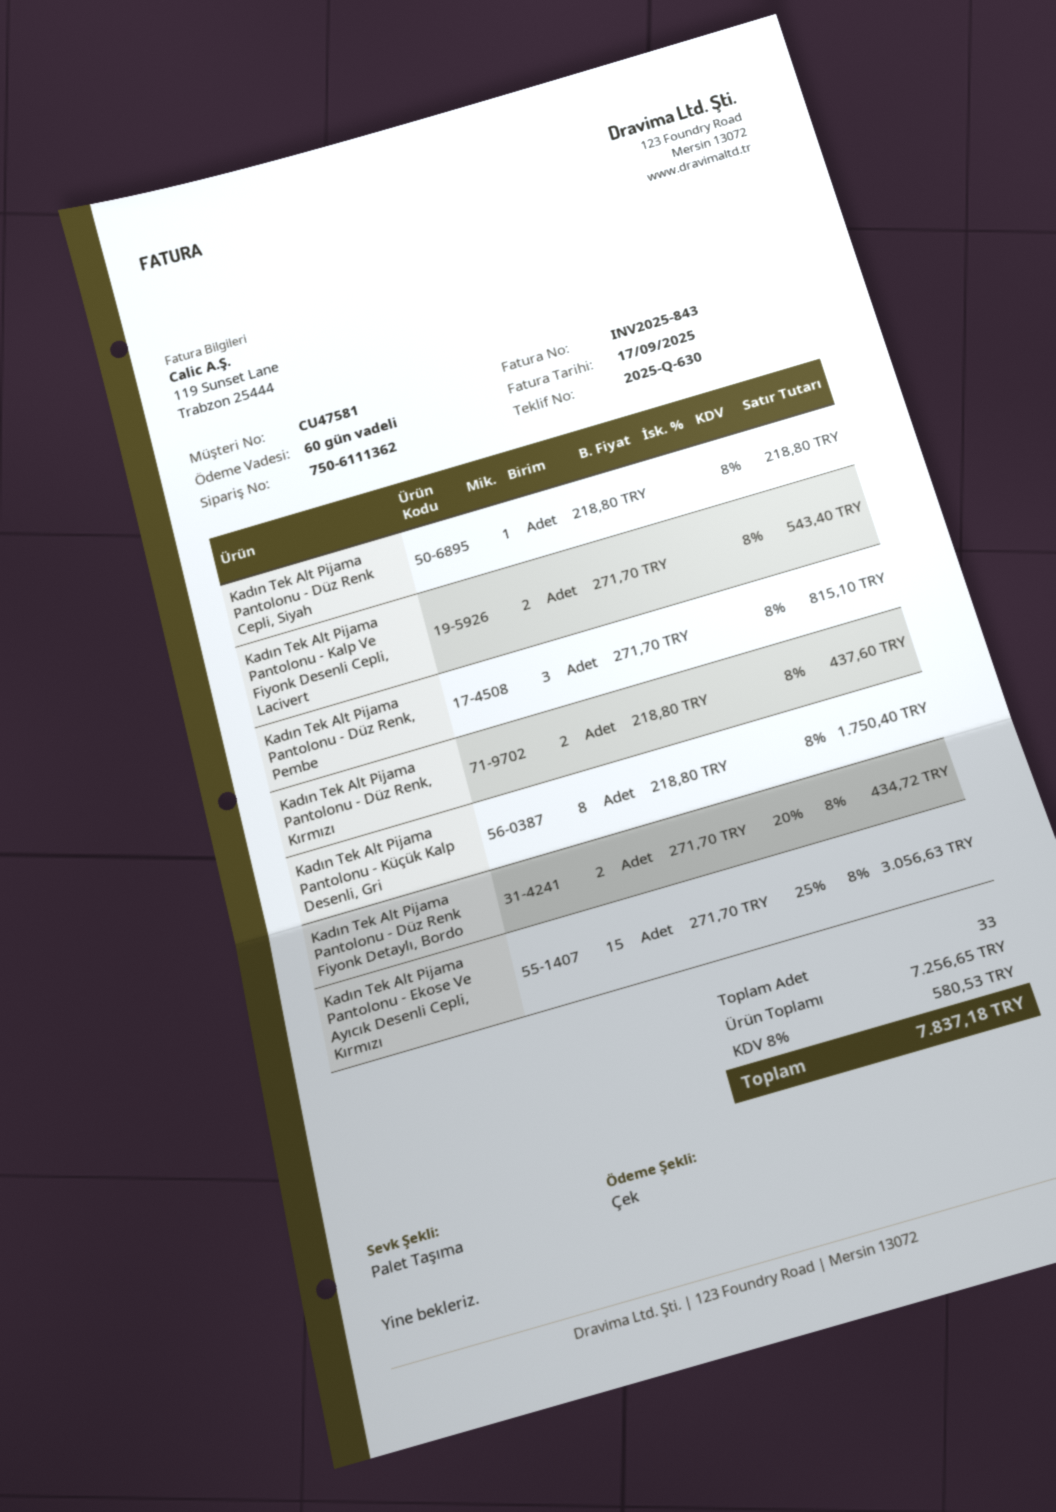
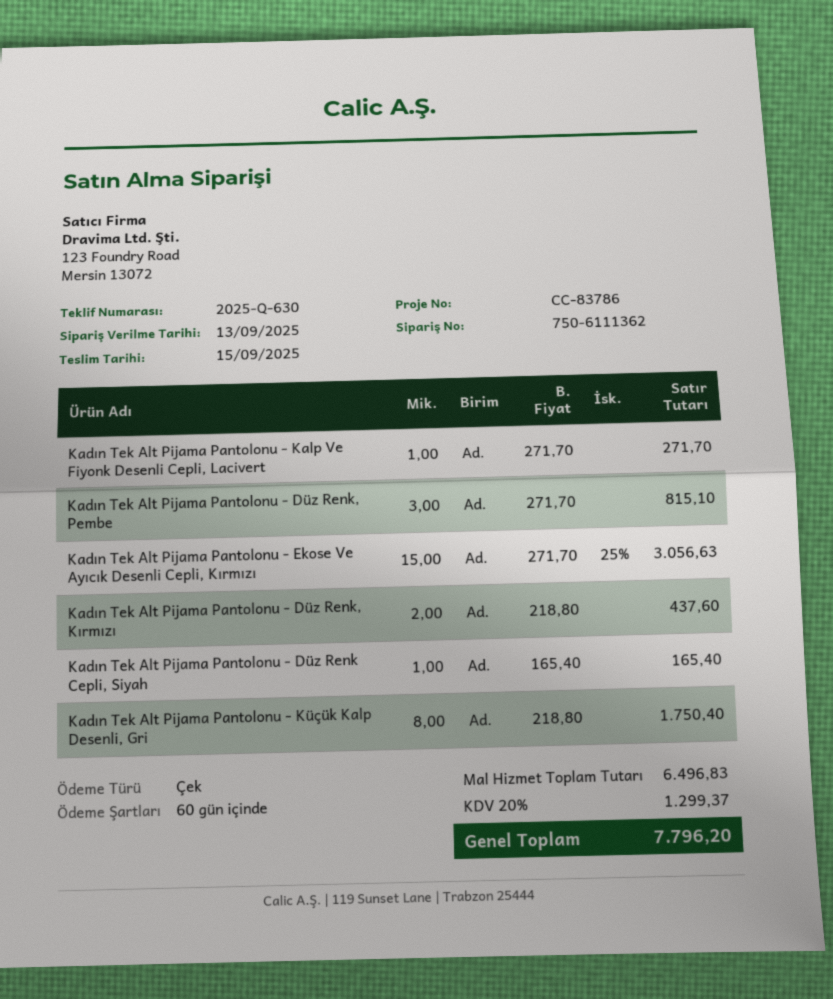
Kadın Tek Alt Pijama Pantolonu - Düz Renk Cepli, Siyah: 1 x 218.80 = 218.80 -> 1 x 165.40 = 165.40
Kadın Tek Alt Pijama Pantolonu - Kalp Ve Fiyonk Desenli Cepli, Lacivert: 2 x 271.70 = 543.40 -> 1 x 271.70 = 271.70
Kadın Tek Alt Pijama Pantolonu - Düz Renk Fiyonk Detaylı, Bordo: 2 x 271.70 - 20% = 434.72 -> none
subtotal: 7256.65 -> 6496.83
tax: 8% = 580.53 -> 20% = 1299.37
total: 7837.18 -> 7796.20

